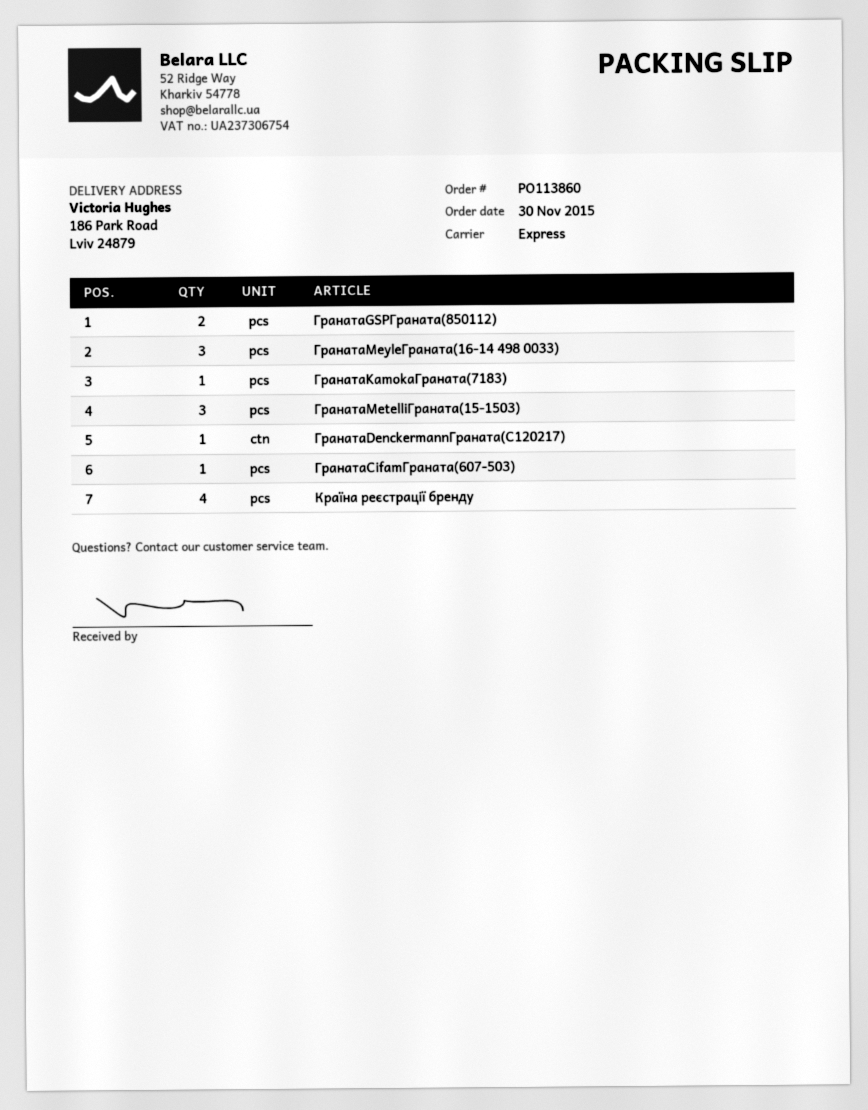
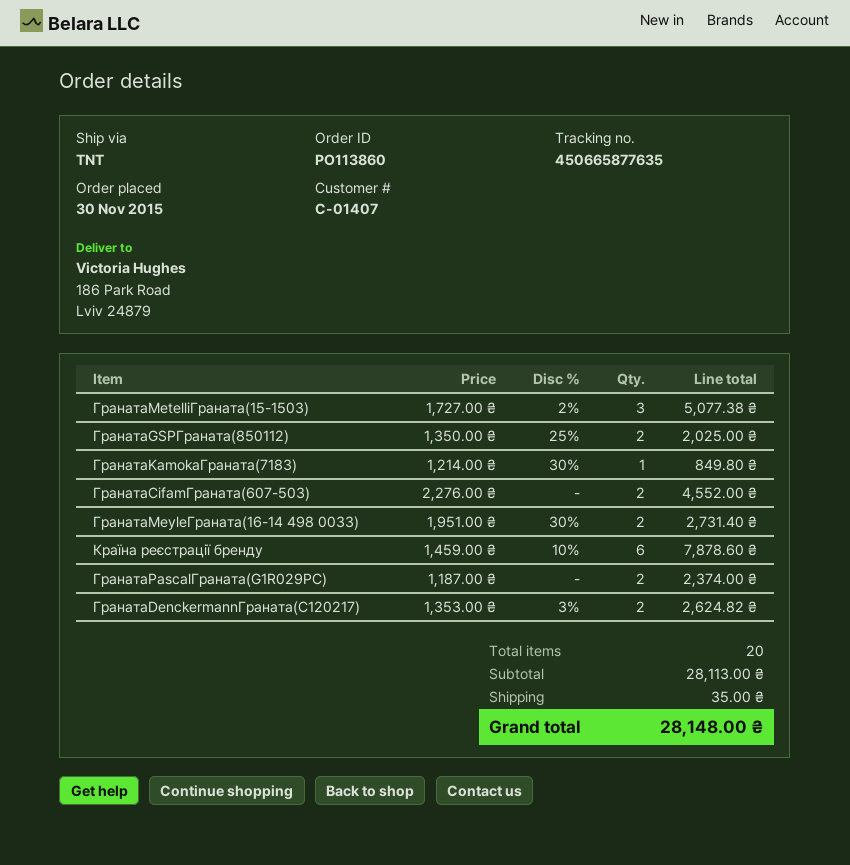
shipping method: express -> TNT
ГранатаMeyleГраната(16-14 498 0033): 3 -> 2
ГранатаDenckermannГраната(C120217): 1 -> 2
ГранатаCifamГраната(607-503): 1 -> 2
Країна реєстрації бренду: 4 -> 6
ГранатаPascalГраната(G1R029PC): none -> 2

